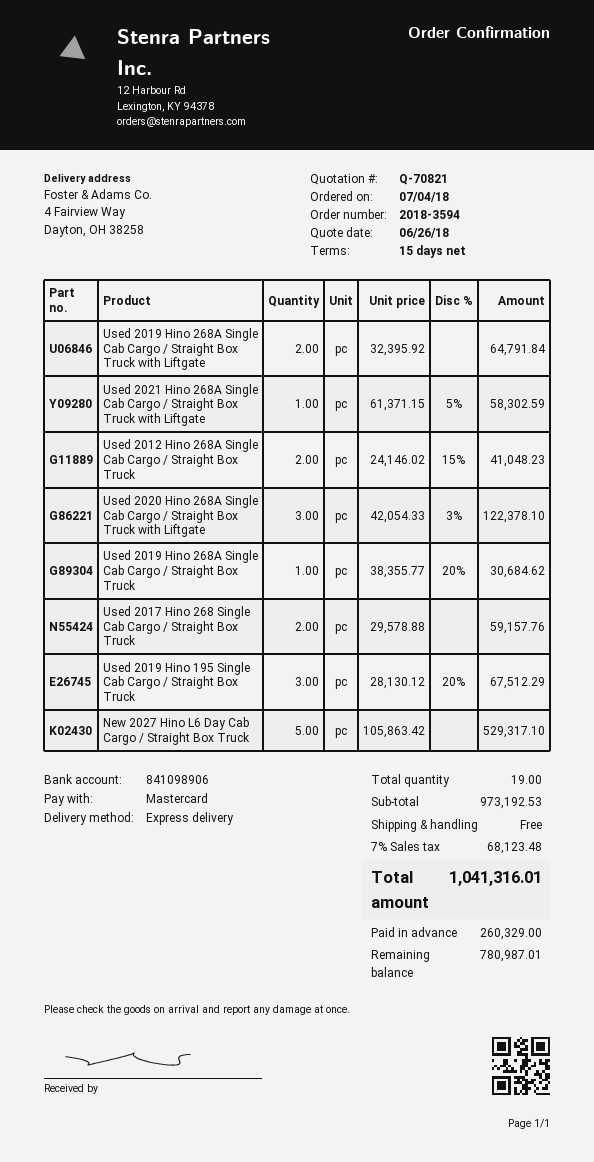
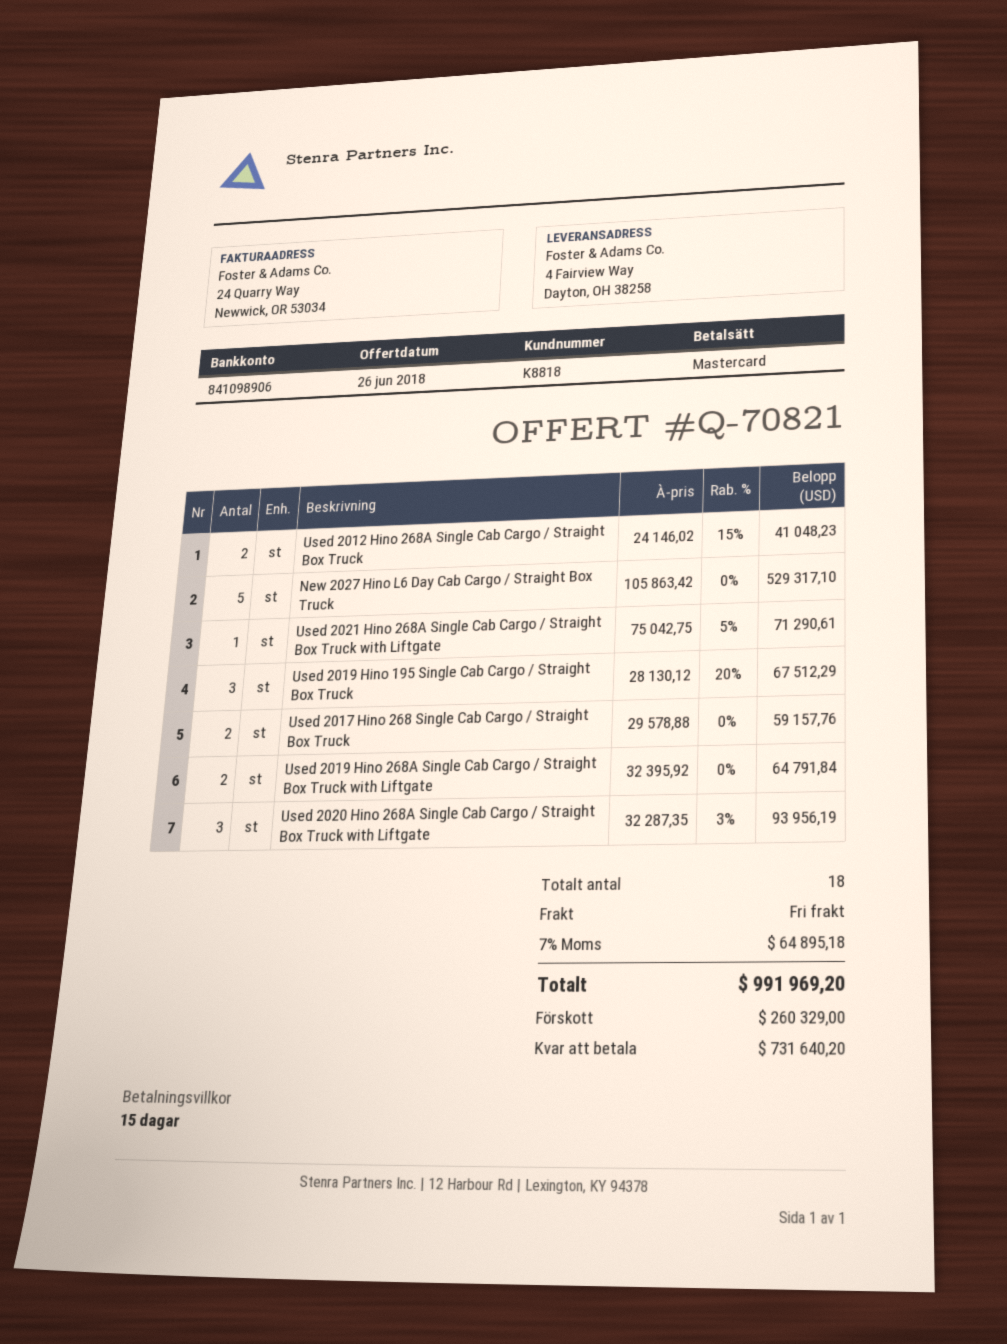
Used 2021 Hino 268A Single Cab Cargo / Straight Box Truck with Liftgate: 1 x 61371.15 - 5% = 58302.59 -> 1 x 75042.75 - 5% = 71290.61
Used 2020 Hino 268A Single Cab Cargo / Straight Box Truck with Liftgate: 3 x 42054.33 - 3% = 122378.10 -> 3 x 32287.35 - 3% = 93956.19
Used 2019 Hino 268A Single Cab Cargo / Straight Box Truck: 1 x 38355.77 - 20% = 30684.62 -> none
total quantity: 19 -> 18
tax: 7% = 68123.48 -> 7% = 64895.18
total: 1041316.01 -> 991969.20
balance: 780987.01 -> 731640.20

